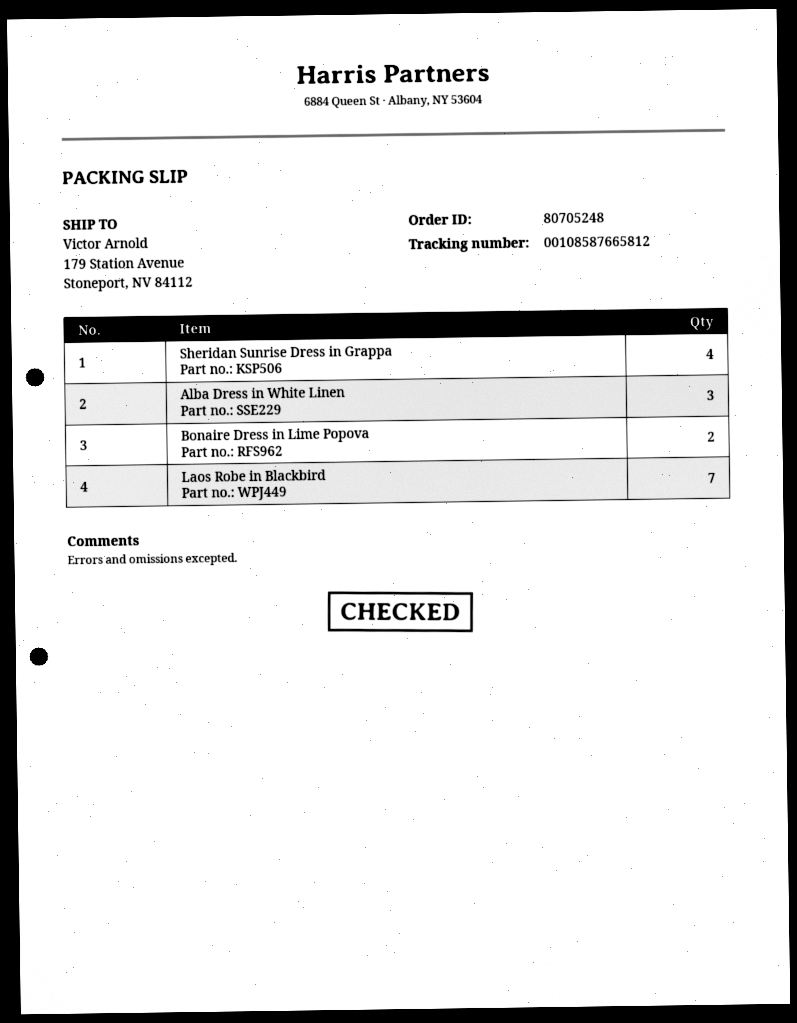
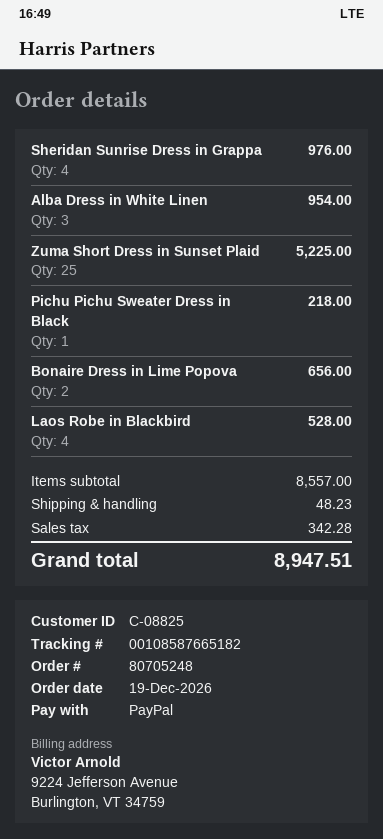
tracking number: 00108587665812 -> 00108587665182
Laos Robe in Blackbird: 7 -> 4
Zuma Short Dress in Sunset Plaid: none -> 25
Pichu Pichu Sweater Dress in Black: none -> 1

